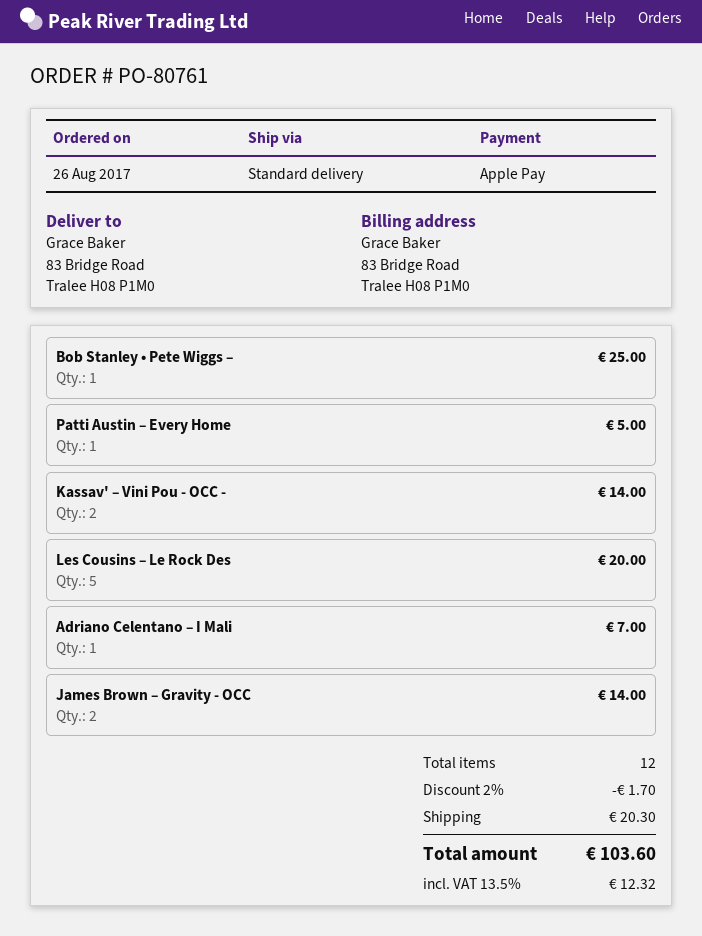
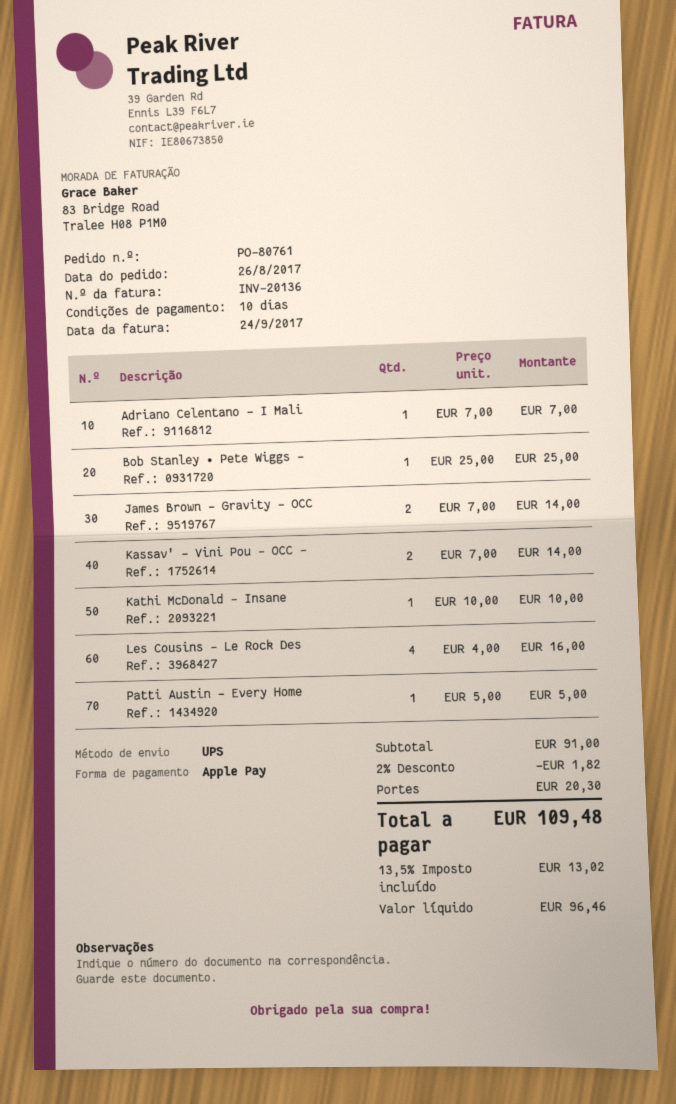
shipping method: standard -> UPS
Les Cousins – Le Rock Des: 5 for 20.00 -> 4 for 16.00
Kathi McDonald – Insane: none -> 1 for 10.00
discount: 2% = 1.70 -> 2% = 1.82
tax: 13.5% = 12.32 -> 13.5% = 13.02
total: 103.60 -> 109.48

